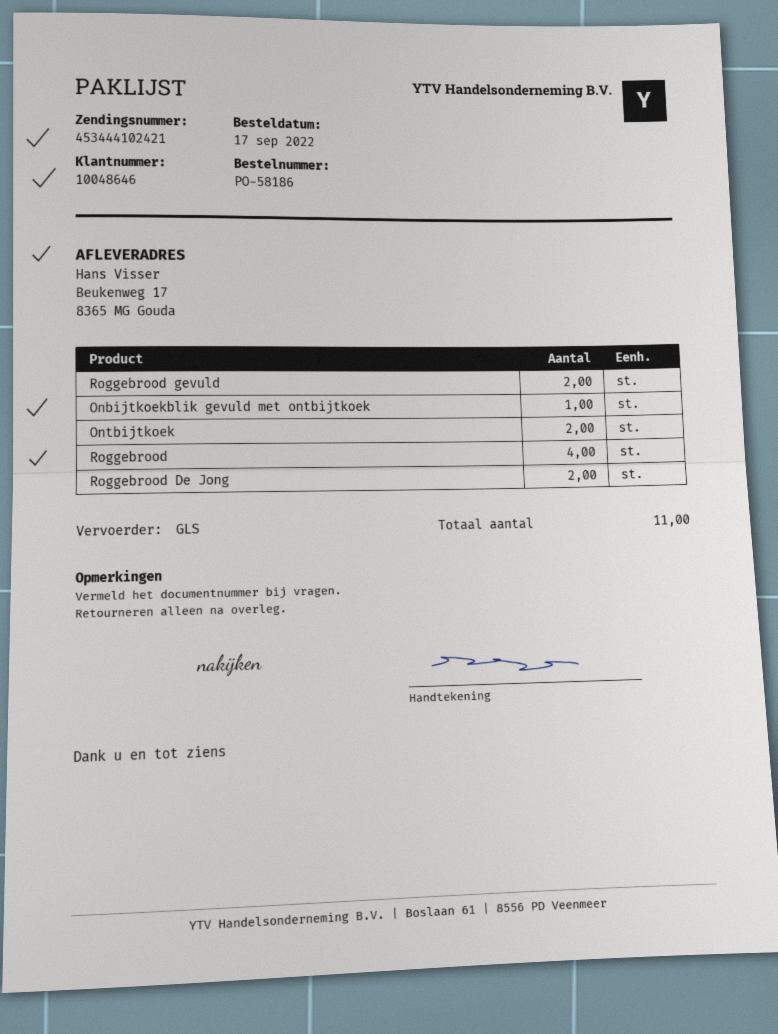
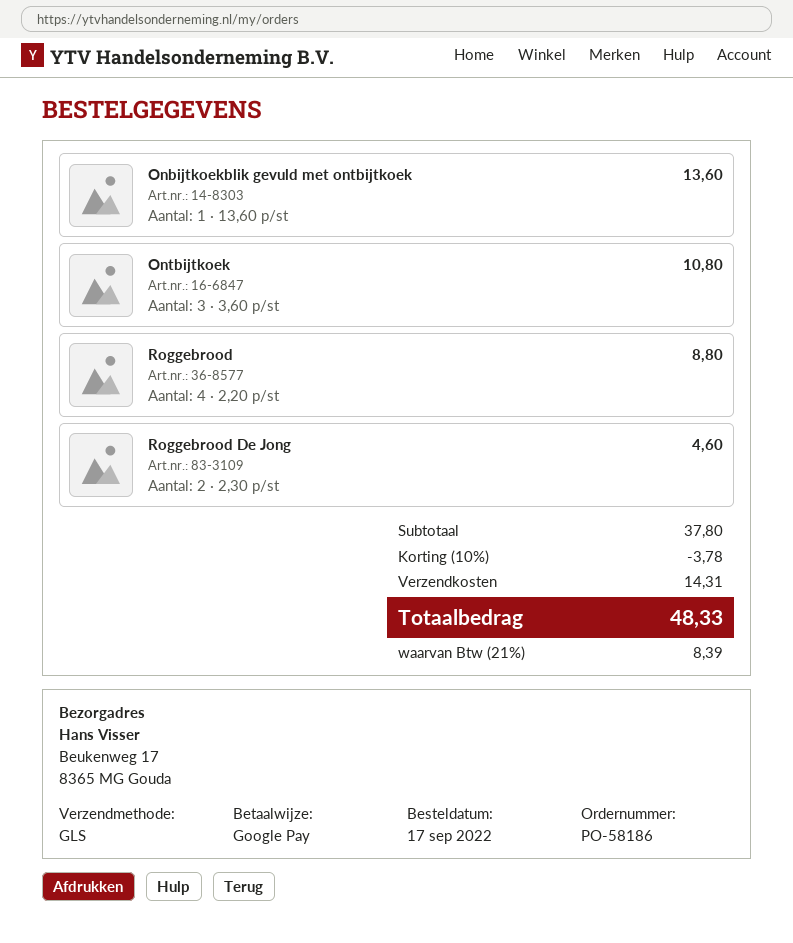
Roggebrood gevuld: 2 -> none
Ontbijtkoek: 2 -> 3

